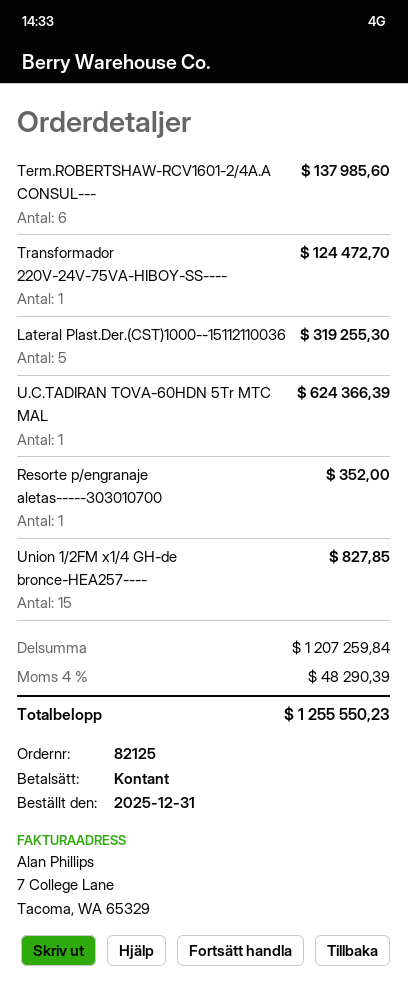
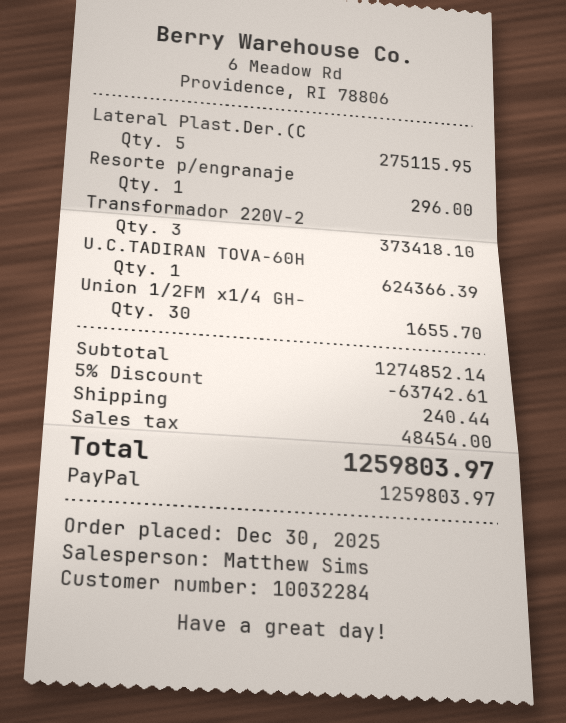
order date: 2025-12-31 -> 2025-12-30
payment method: cash -> PayPal
Term.ROBERTSHAW-RCV1601-2/4A.A CONSUL---: 6 for 137985.60 -> none
Transformador 220V-24V-75VA-HIBOY-SS----: 1 for 124472.70 -> 3 for 373418.10
Lateral Plast.Der.(CST)1000--15112110036: 5 for 319255.30 -> 5 for 275115.95
Resorte p/engranaje aletas-----303010700: 1 for 352.00 -> 1 for 296.00
Union 1/2FM x1/4 GH-de bronce-HEA257----: 15 for 827.85 -> 30 for 1655.70
subtotal: 1207259.84 -> 1274852.14
discount: none -> 5% = 63742.61
shipping: none -> 240.44
tax: 48290.39 -> 48454.00
total: 1255550.23 -> 1259803.97

